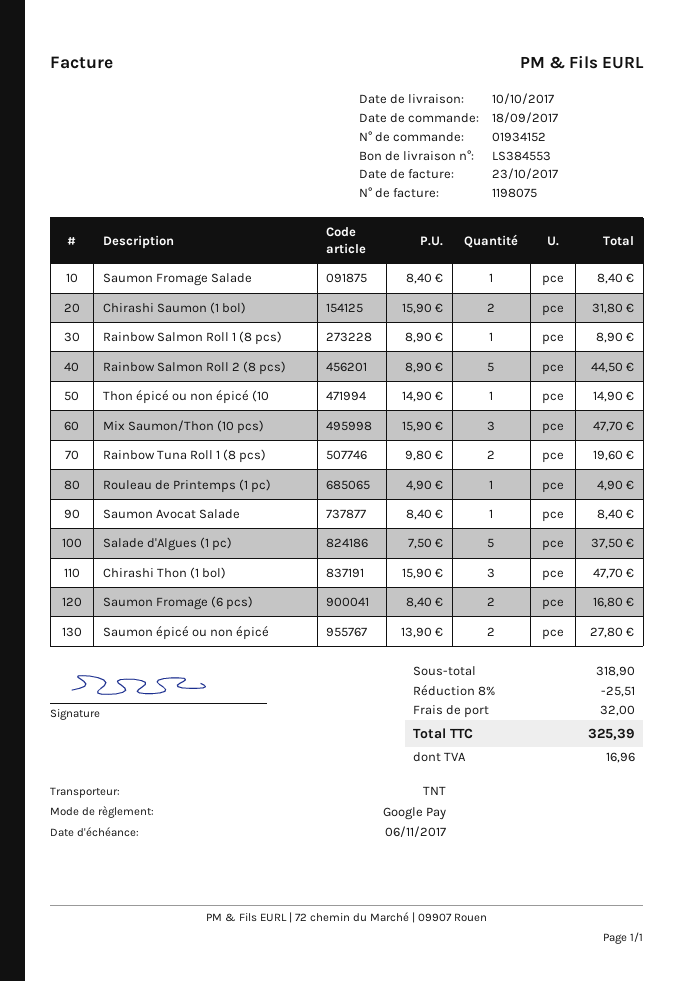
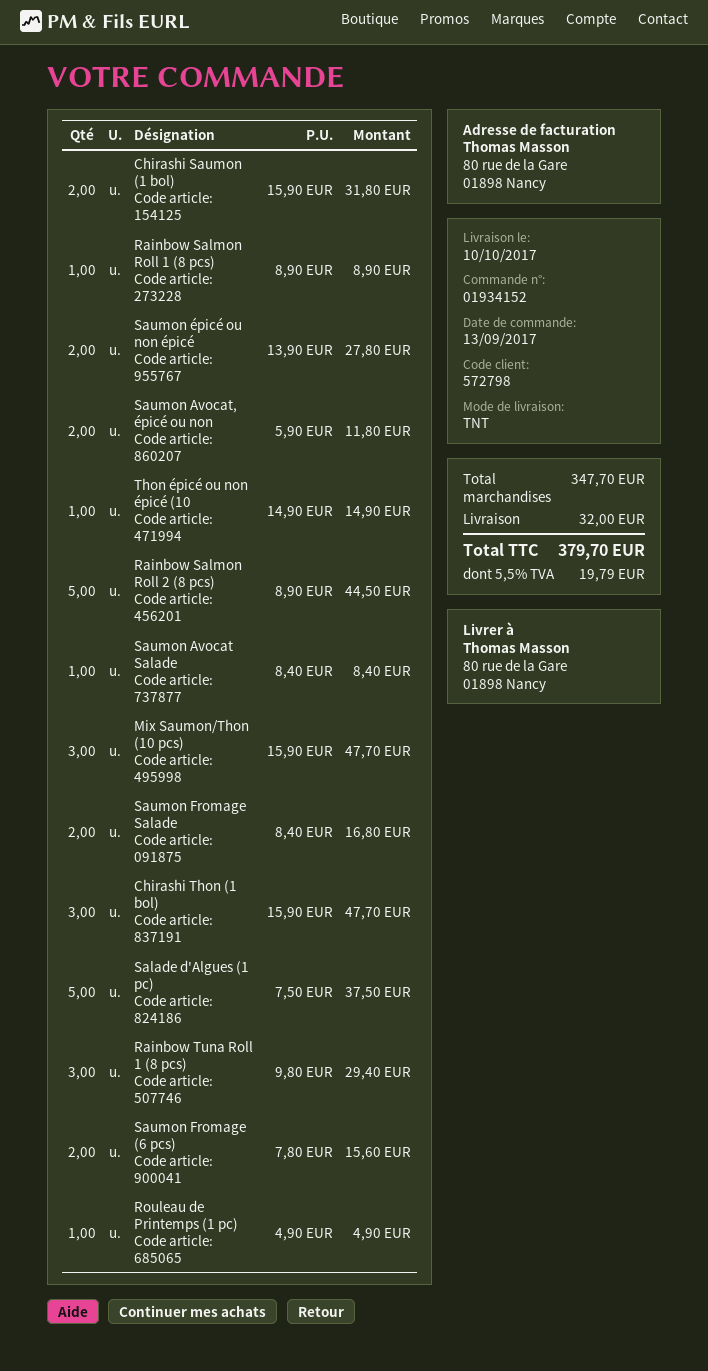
order date: 2017-09-18 -> 2017-09-13
Saumon Fromage Salade: 1 x 8.40 = 8.40 -> 2 x 8.40 = 16.80
Rainbow Tuna Roll 1 (8 pcs): 2 x 9.80 = 19.60 -> 3 x 9.80 = 29.40
Saumon Fromage (6 pcs): 2 x 8.40 = 16.80 -> 2 x 7.80 = 15.60
Saumon Avocat, épicé ou non: none -> 2 x 5.90 = 11.80
subtotal: 318.90 -> 347.70
discount: 8% = 25.51 -> none
tax: 16.96 -> 19.79
total: 325.39 -> 379.70

